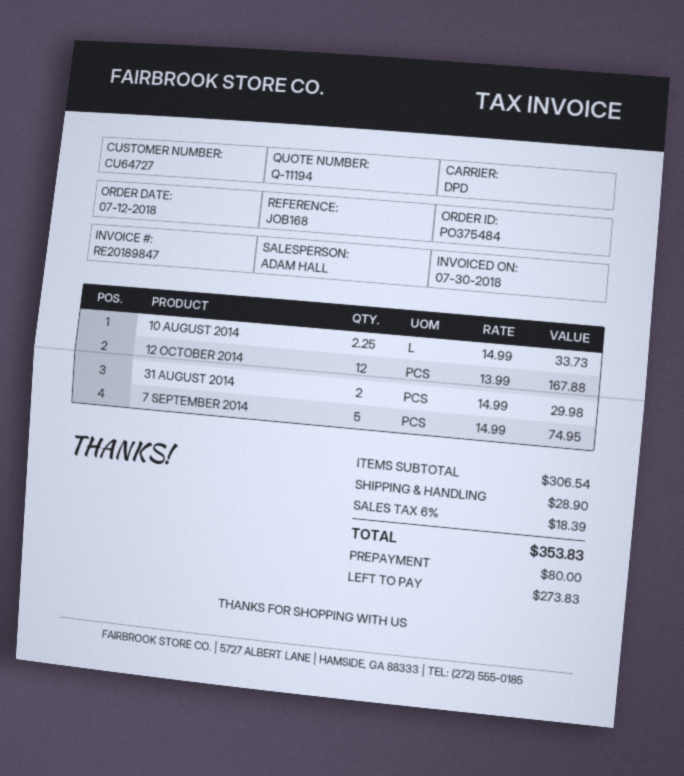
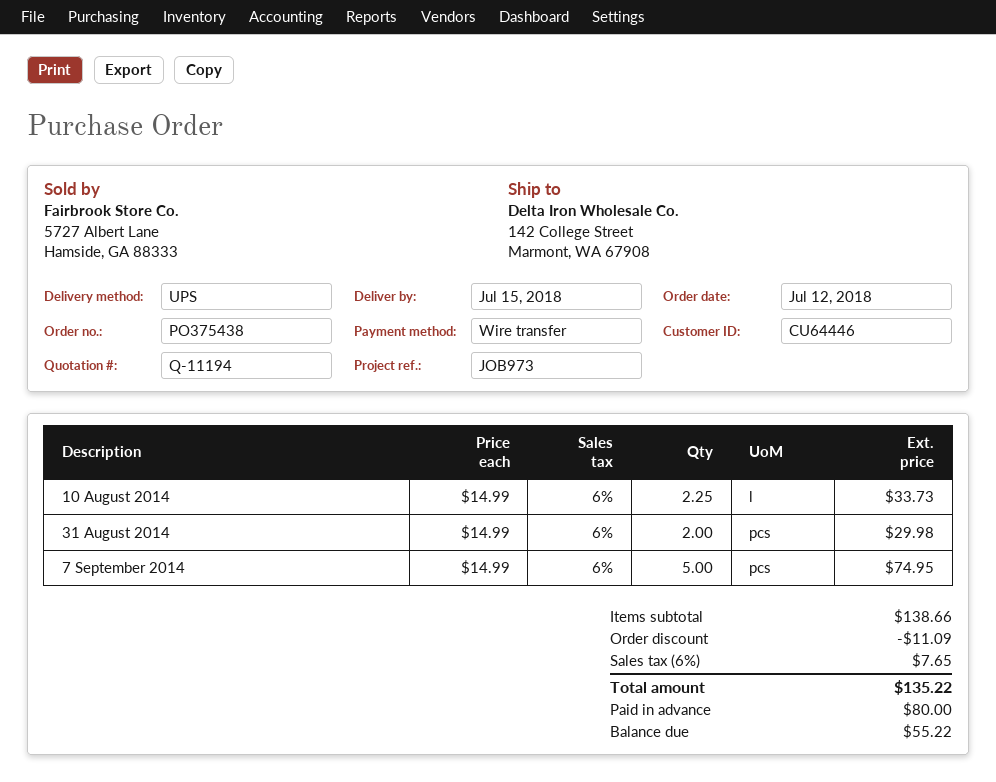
order number: PO375484 -> PO375438
customer number: CU64727 -> CU64446
reference: JOB168 -> JOB973
shipping method: DPD -> UPS
12 OCTOBER 2014: 12 x 13.99 = 167.88 -> none
subtotal: 306.54 -> 138.66
discount: none -> 11.09
shipping: 28.90 -> none
tax: 6% = 18.39 -> 6% = 7.65
total: 353.83 -> 135.22
balance: 273.83 -> 55.22

